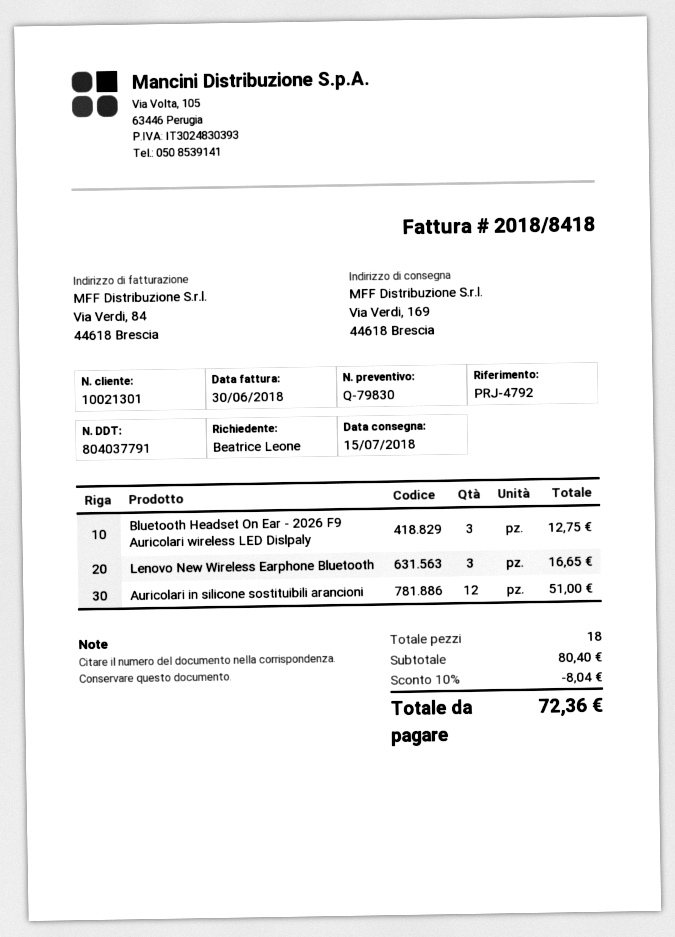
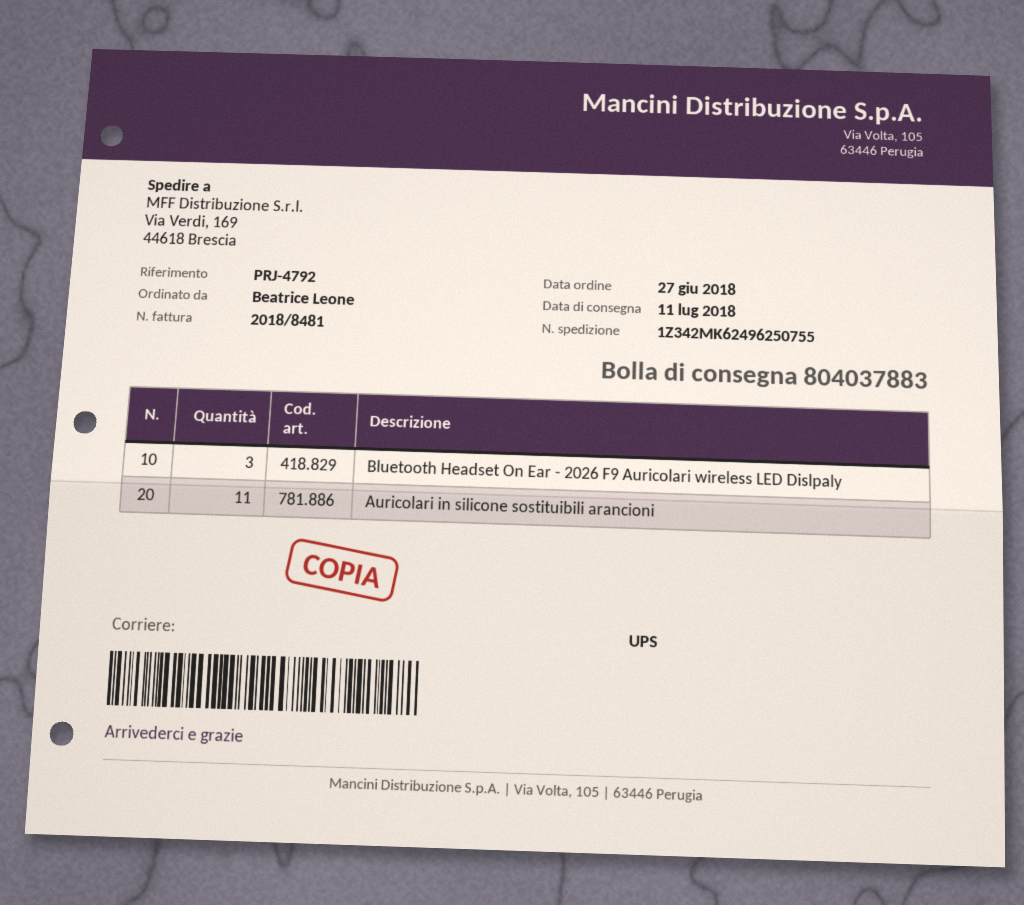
delivery note number: 804037791 -> 804037883
delivery date: 2018-07-15 -> 2018-07-11
invoice number: 2018/8418 -> 2018/8481
Lenovo New Wireless Earphone Bluetooth: 3 -> none
Auricolari in silicone sostituibili arancioni: 12 -> 11

